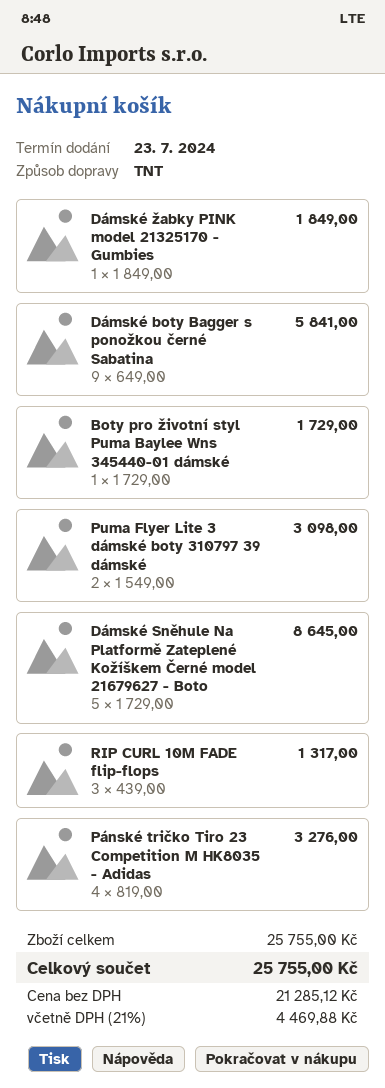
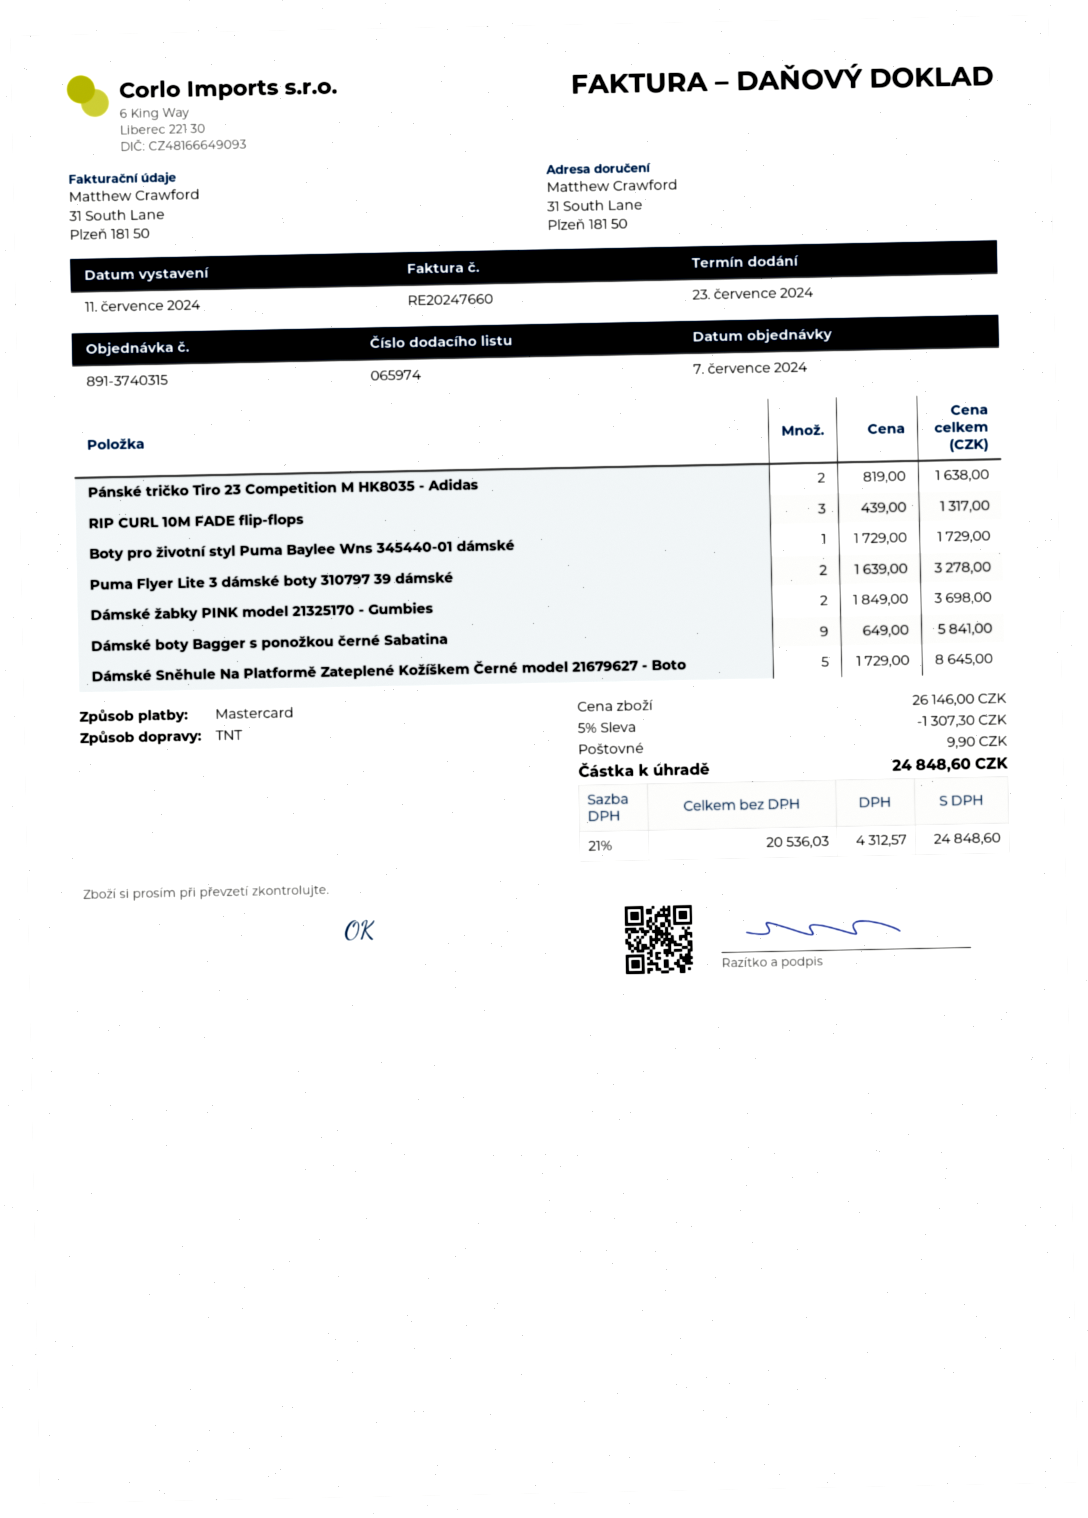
Dámské žabky PINK model 21325170 - Gumbies: 1 x 1849.00 = 1849.00 -> 2 x 1849.00 = 3698.00
Puma Flyer Lite 3 dámské boty 310797 39 dámské: 2 x 1549.00 = 3098.00 -> 2 x 1639.00 = 3278.00
Pánské tričko Tiro 23 Competition M HK8035 - Adidas: 4 x 819.00 = 3276.00 -> 2 x 819.00 = 1638.00
subtotal: 25755.00 -> 26146.00
discount: none -> 5% = 1307.30
shipping: none -> 9.90
net: 21285.12 -> 20536.03
tax: 21% = 4469.88 -> 21% = 4312.57
total: 25755.00 -> 24848.60

